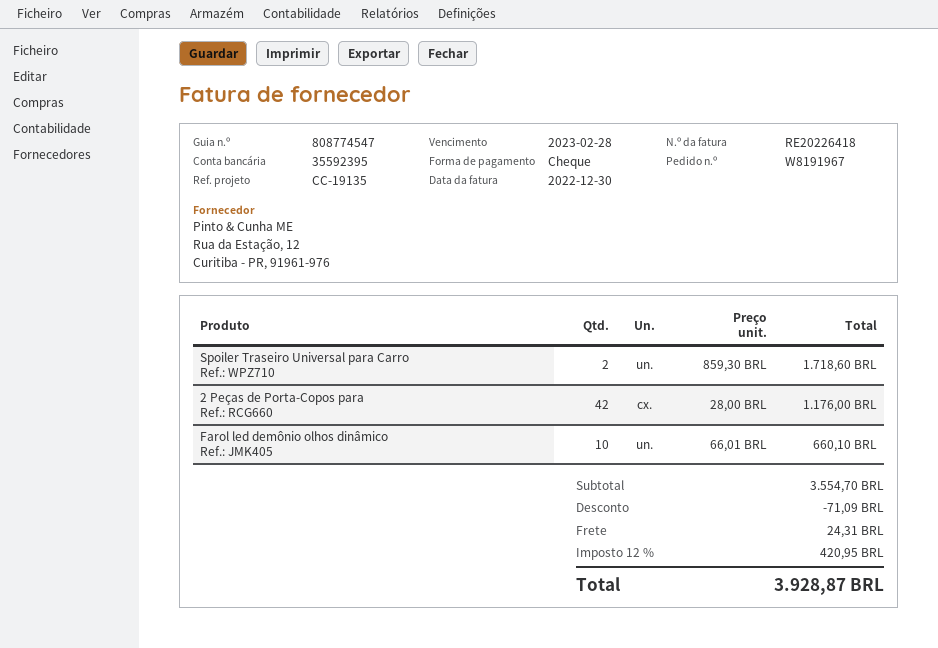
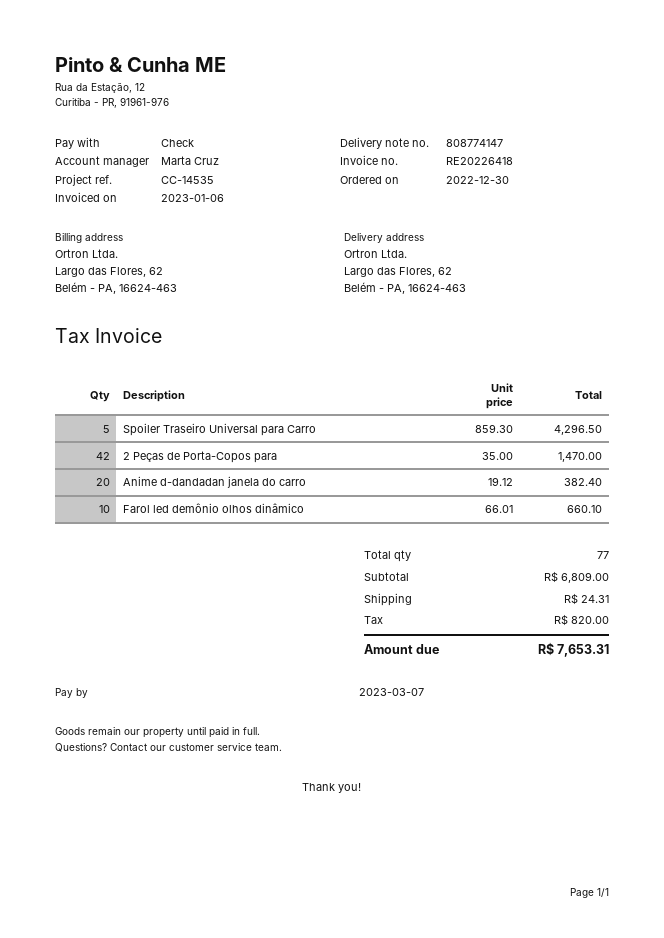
delivery note number: 808774547 -> 808774147
invoice date: 2022-12-30 -> 2023-01-06
due date: 2023-02-28 -> 2023-03-07
reference: CC-19135 -> CC-14535
Spoiler Traseiro Universal para Carro: 2 x 859.30 = 1718.60 -> 5 x 859.30 = 4296.50
2 Peças de Porta-Copos para: 42 x 28.00 = 1176.00 -> 42 x 35.00 = 1470.00
Anime d-dandadan janela do carro: none -> 20 x 19.12 = 382.40
subtotal: 3554.70 -> 6809.00
discount: 71.09 -> none
tax: 420.95 -> 820.00
total: 3928.87 -> 7653.31

